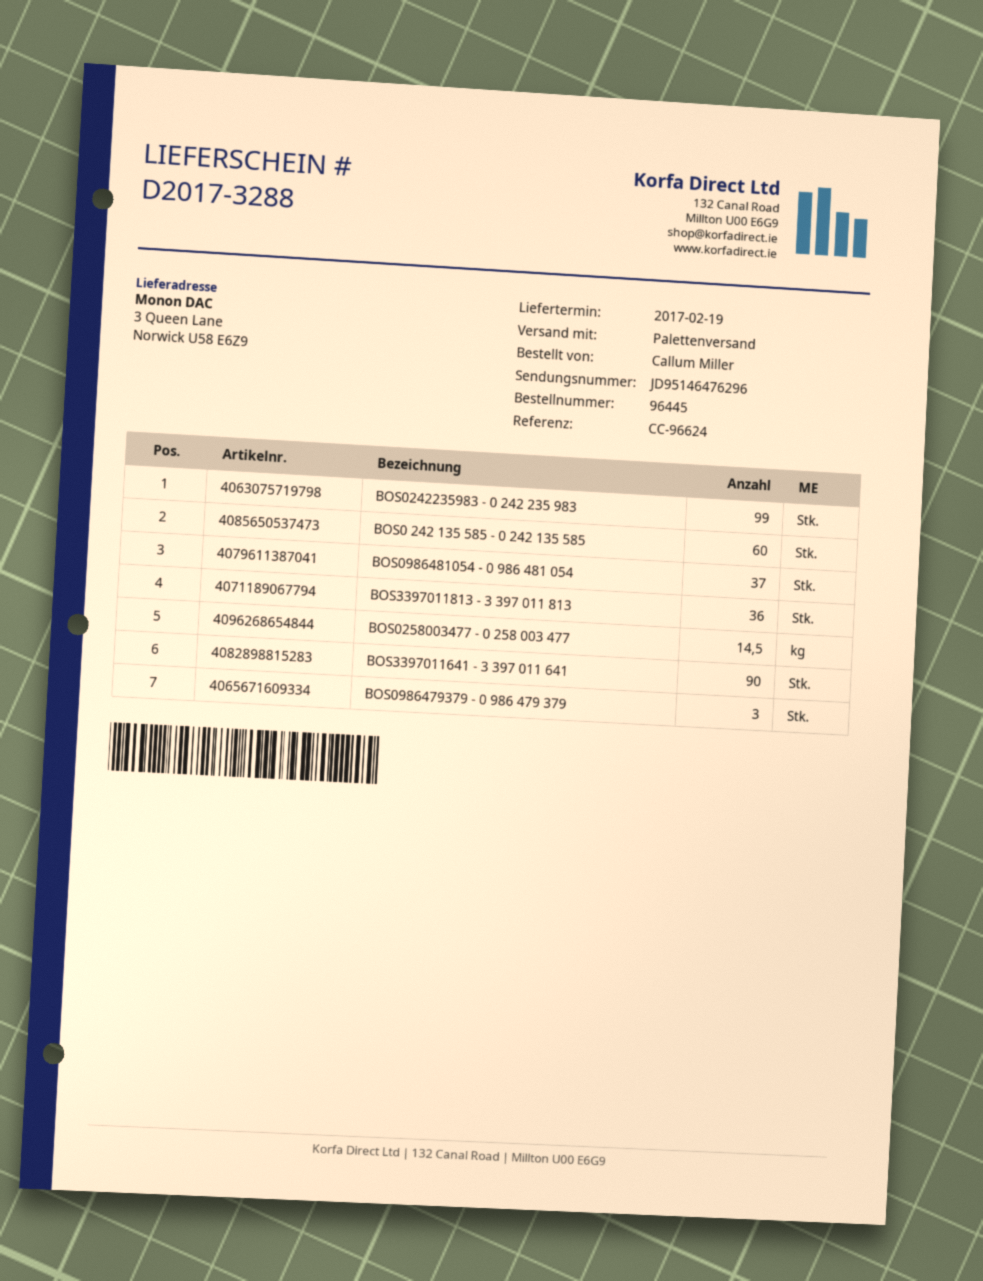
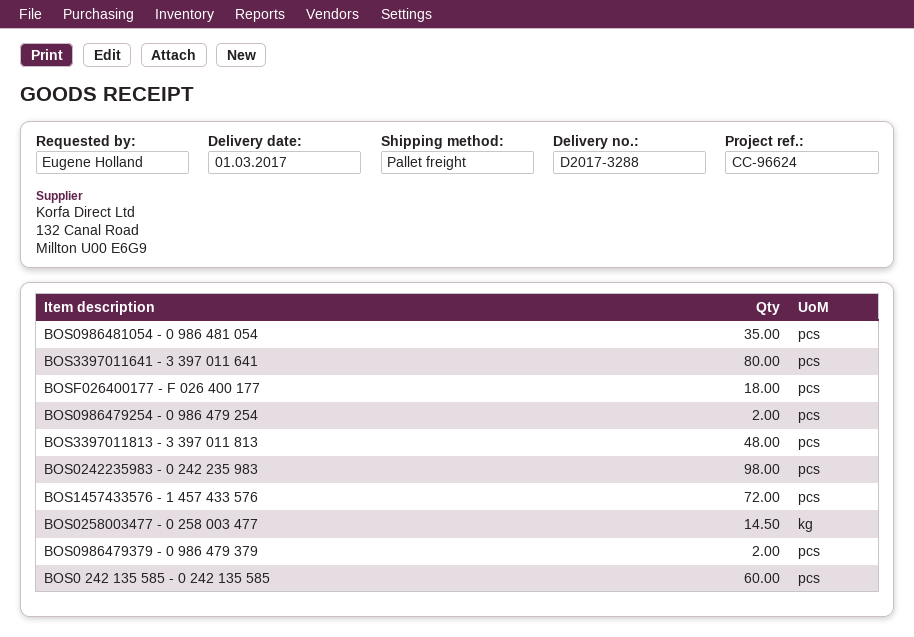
delivery date: 2017-02-19 -> 2017-03-01
ordered by: Callum Miller -> Eugene Holland
BOS0242235983 - 0 242 235 983: 99 -> 98
BOS0986481054 - 0 986 481 054: 37 -> 35
BOS3397011813 - 3 397 011 813: 36 -> 48
BOS3397011641 - 3 397 011 641: 90 -> 80
BOS0986479379 - 0 986 479 379: 3 -> 2
BOSF026400177 - F 026 400 177: none -> 18
BOS0986479254 - 0 986 479 254: none -> 2
BOS1457433576 - 1 457 433 576: none -> 72

